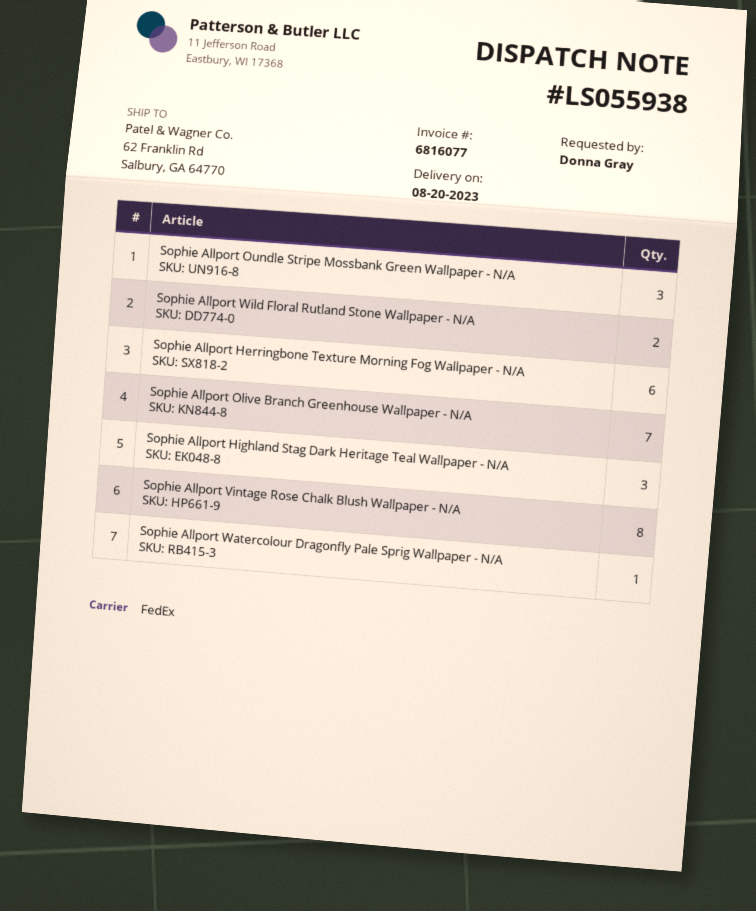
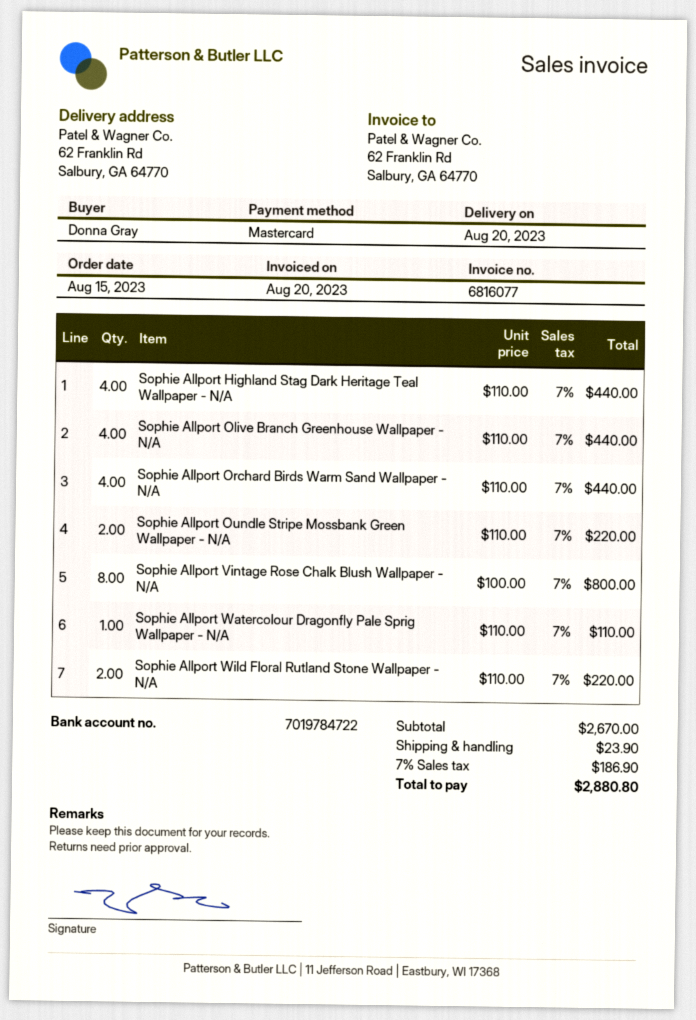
Sophie Allport Oundle Stripe Mossbank Green Wallpaper - N/A: 3 -> 2
Sophie Allport Herringbone Texture Morning Fog Wallpaper - N/A: 6 -> none
Sophie Allport Olive Branch Greenhouse Wallpaper - N/A: 7 -> 4
Sophie Allport Highland Stag Dark Heritage Teal Wallpaper - N/A: 3 -> 4
Sophie Allport Orchard Birds Warm Sand Wallpaper - N/A: none -> 4

